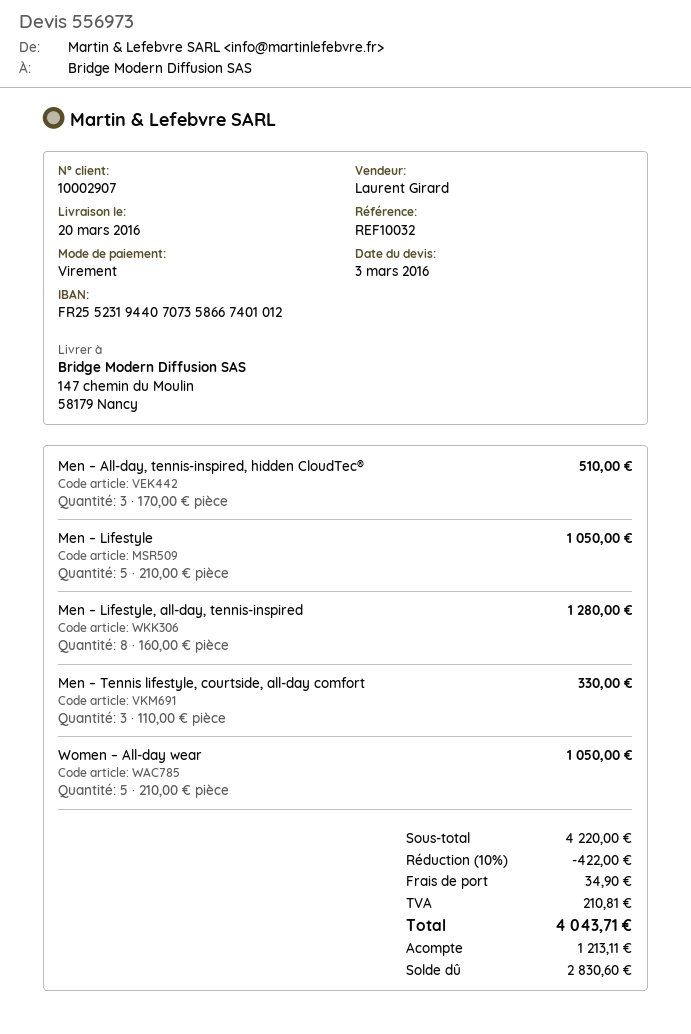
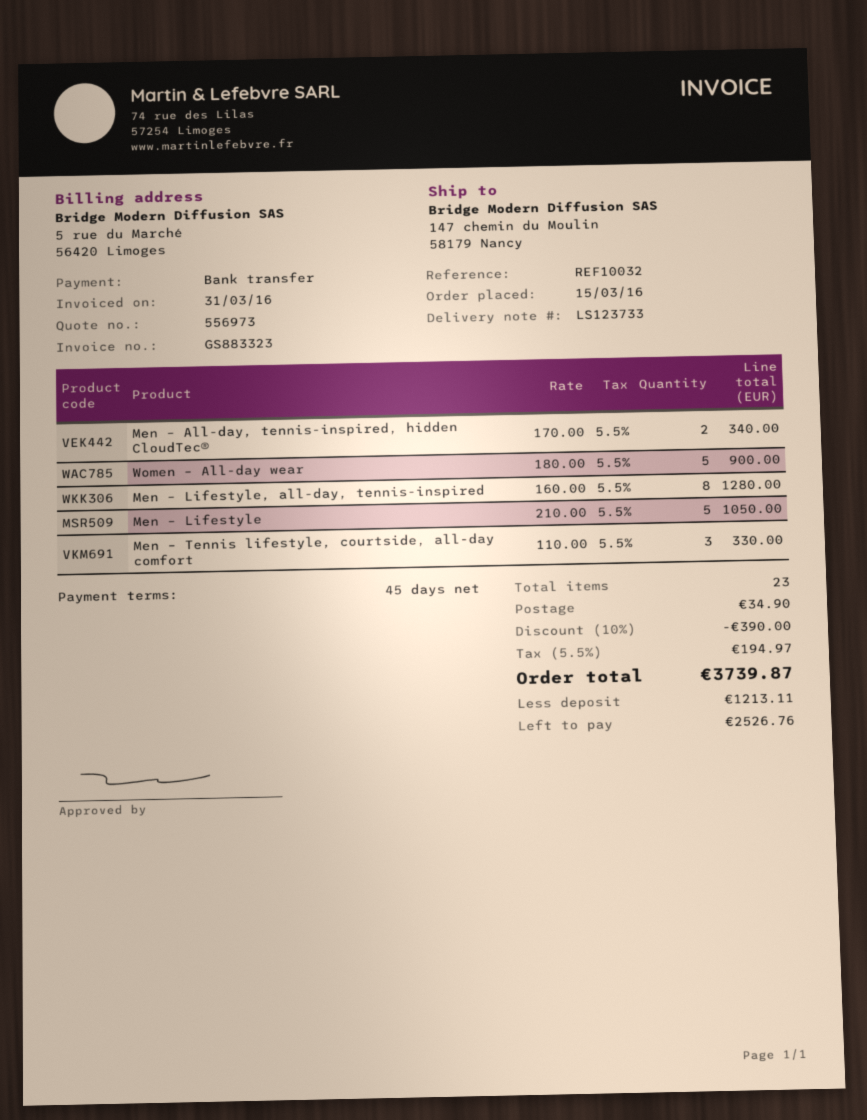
Men – All-day, tennis-inspired, hidden CloudTec®: 3 x 170.00 = 510.00 -> 2 x 170.00 = 340.00
Women – All-day wear: 5 x 210.00 = 1050.00 -> 5 x 180.00 = 900.00
discount: 10% = 422.00 -> 10% = 390.00
tax: 210.81 -> 194.97
total: 4043.71 -> 3739.87
balance: 2830.60 -> 2526.76

